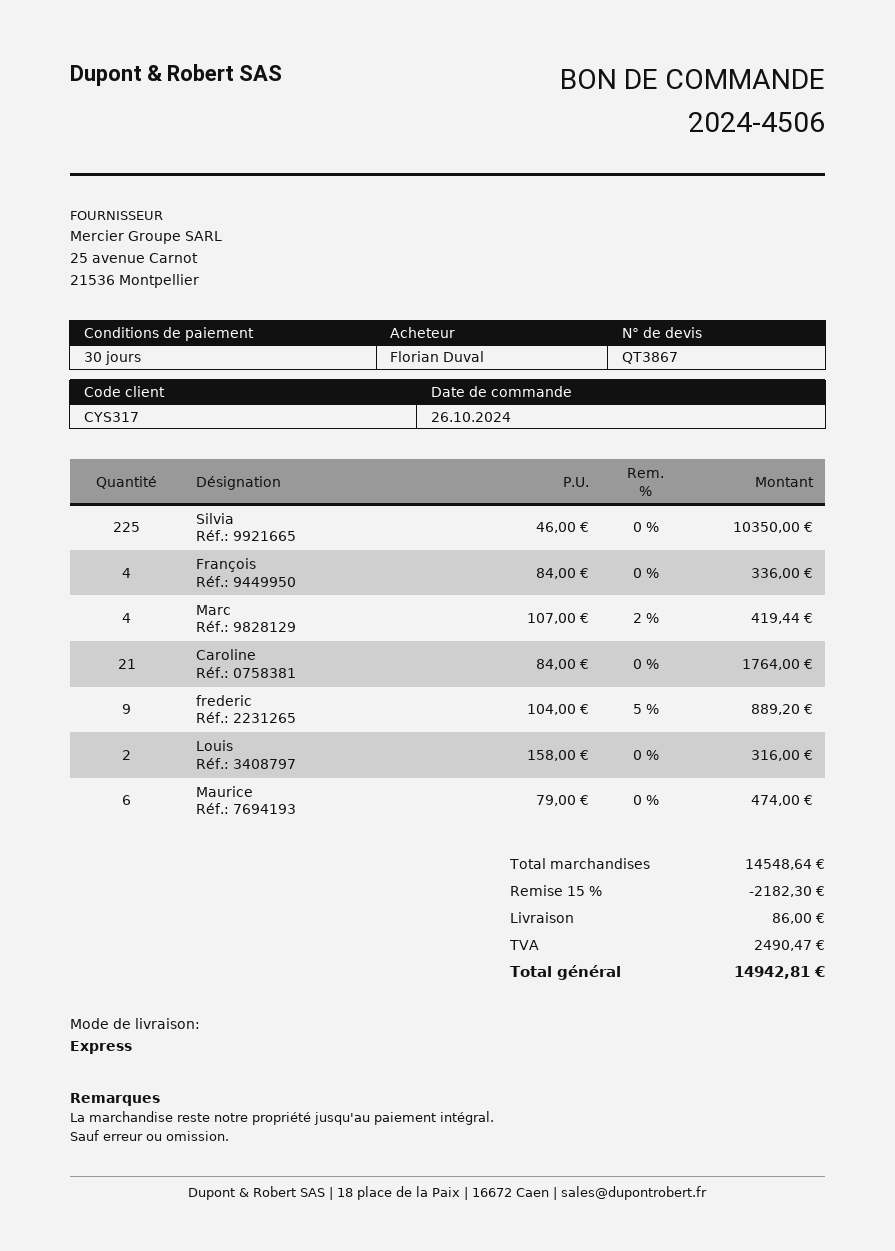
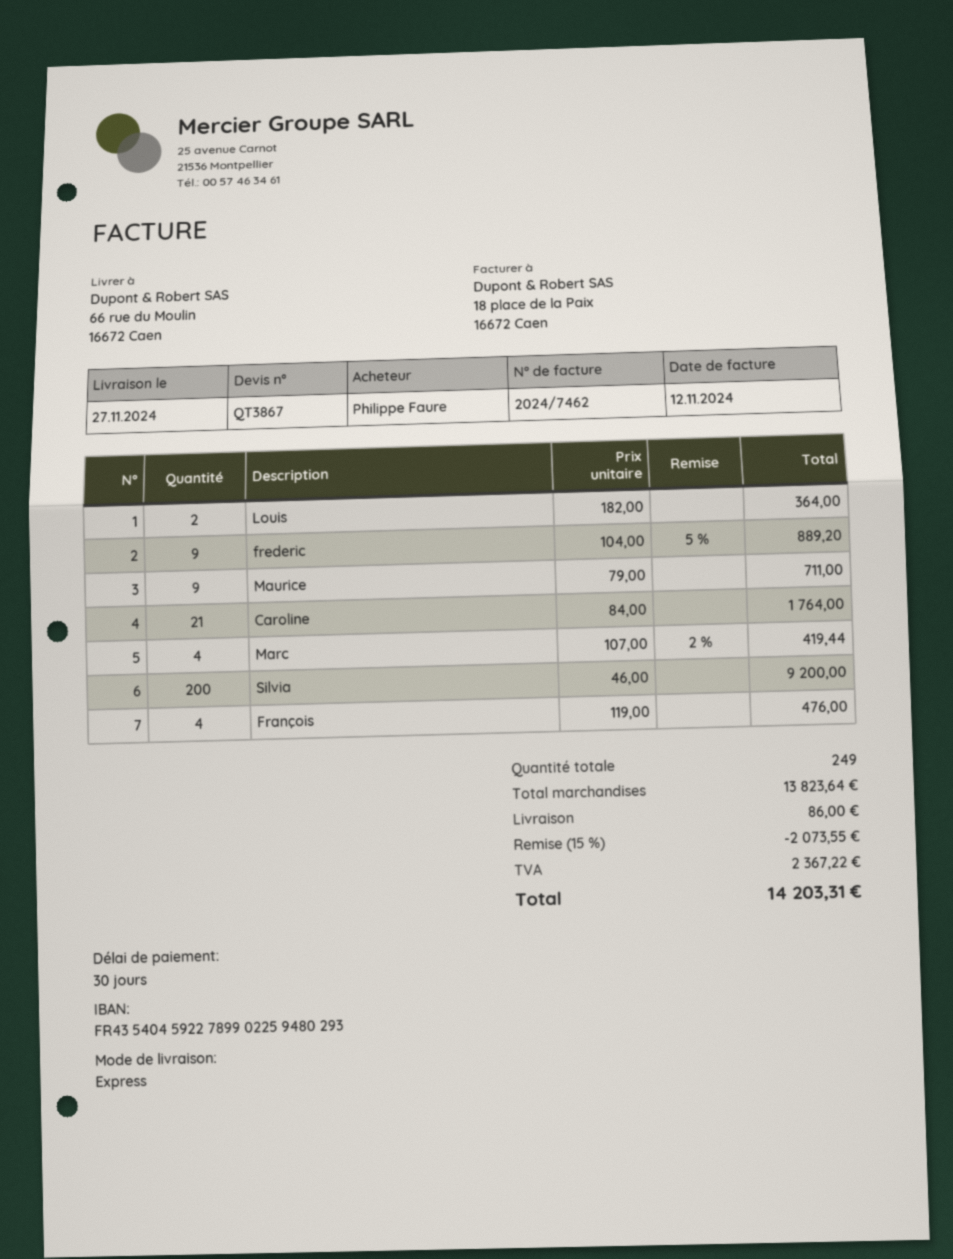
ordered by: Florian Duval -> Philippe Faure
Silvia: 225 x 46.00 = 10350.00 -> 200 x 46.00 = 9200.00
François: 4 x 84.00 = 336.00 -> 4 x 119.00 = 476.00
Louis: 2 x 158.00 = 316.00 -> 2 x 182.00 = 364.00
Maurice: 6 x 79.00 = 474.00 -> 9 x 79.00 = 711.00
subtotal: 14548.64 -> 13823.64
discount: 15% = 2182.30 -> 15% = 2073.55
tax: 2490.47 -> 2367.22
total: 14942.81 -> 14203.31

